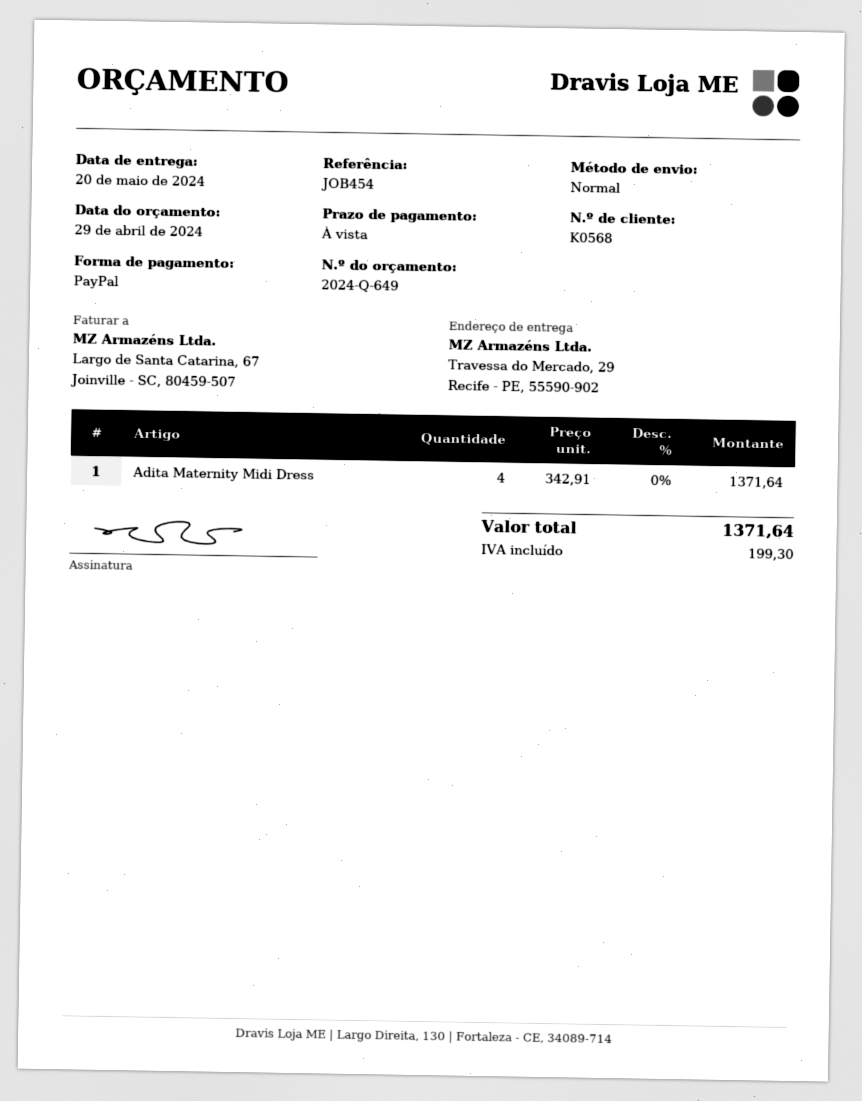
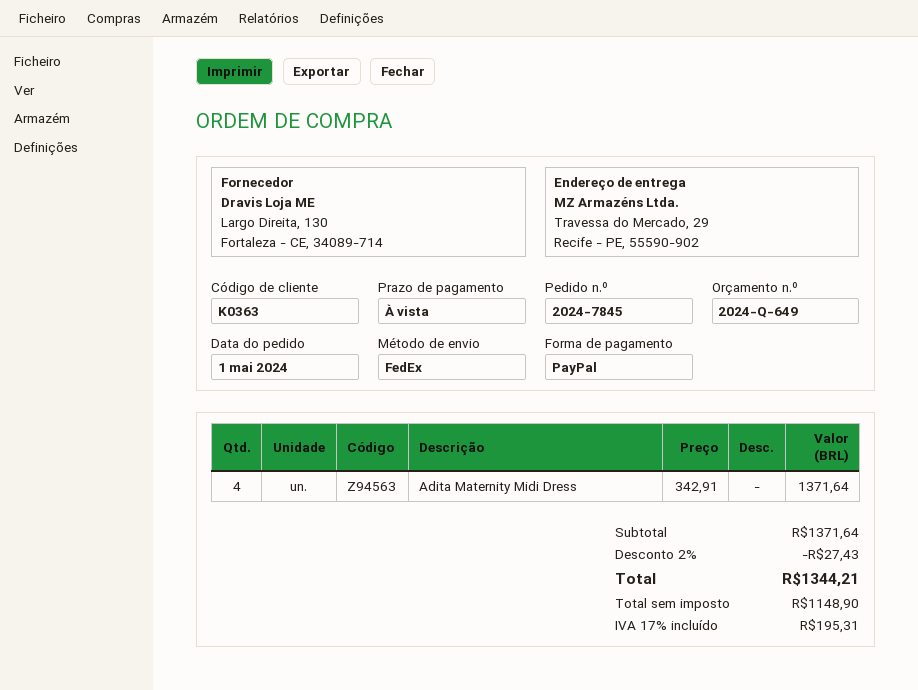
customer number: K0568 -> K0363
shipping method: standard -> FedEx
discount: none -> 2% = 27.43
tax: 199.30 -> 195.31
total: 1371.64 -> 1344.21

